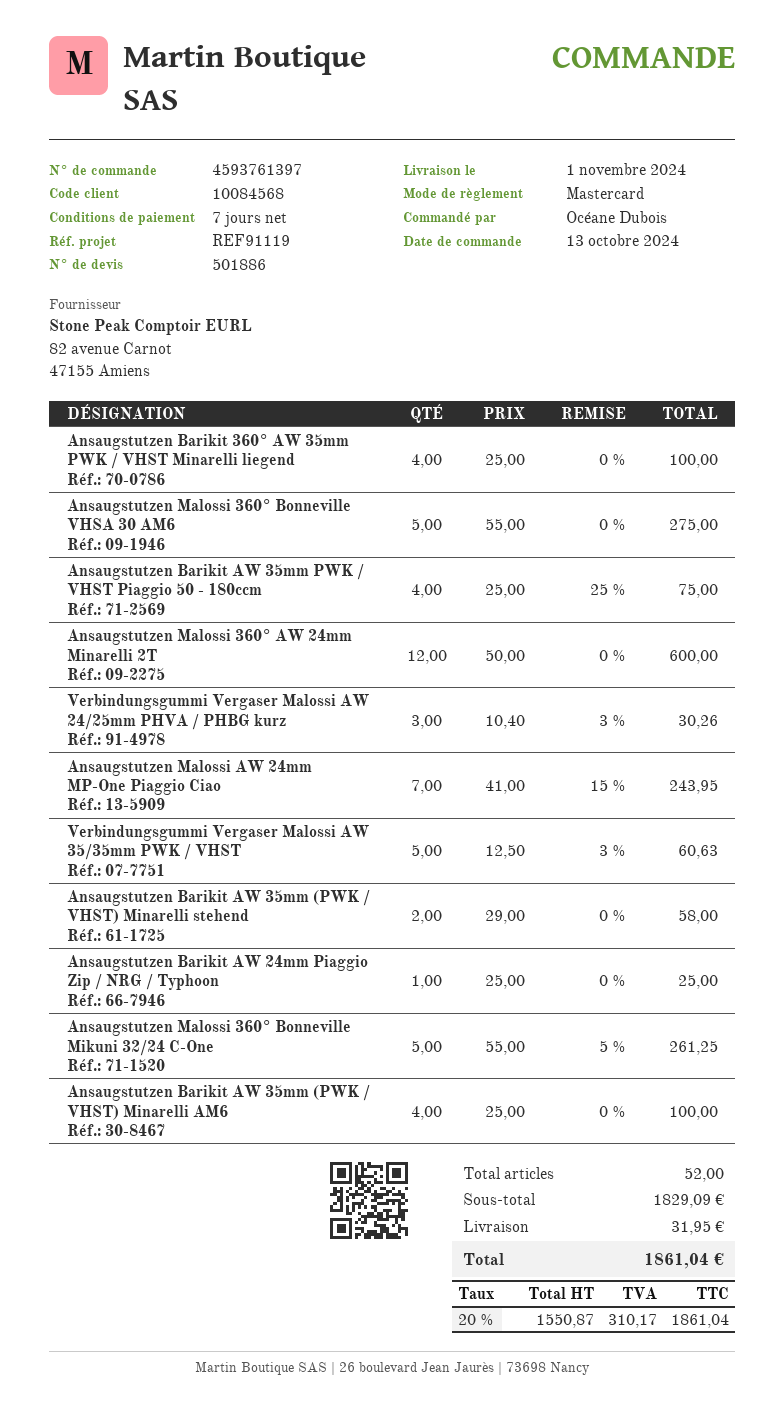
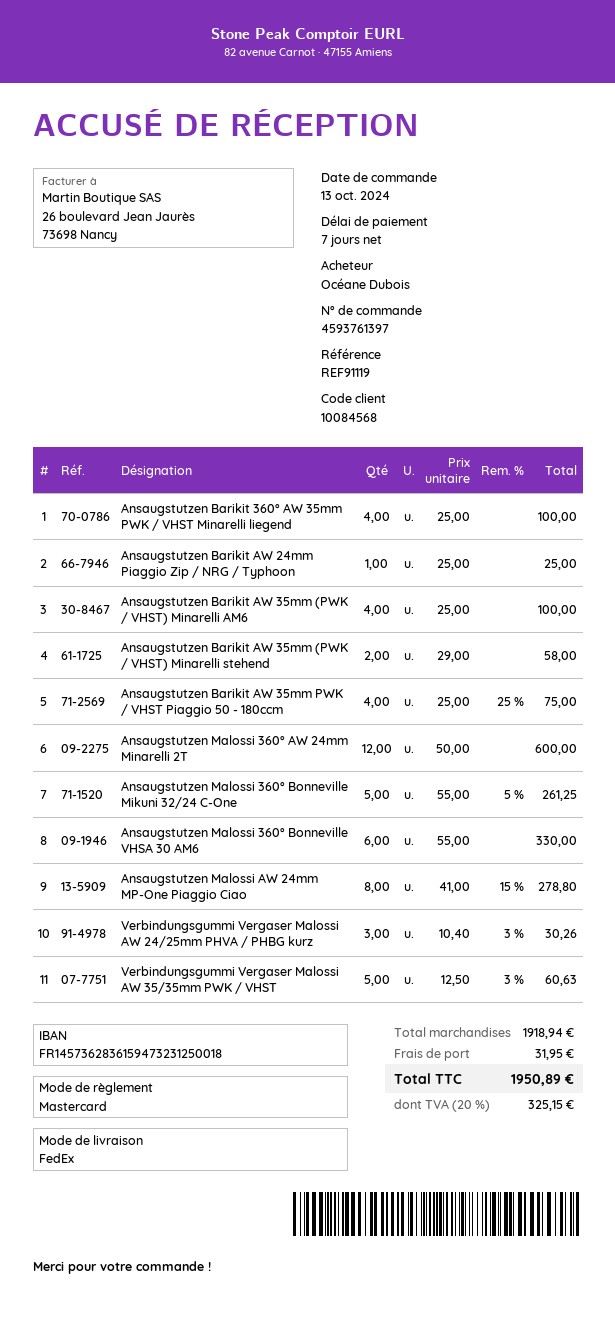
Ansaugstutzen Malossi 360° Bonneville VHSA 30 AM6: 5 x 55.00 = 275.00 -> 6 x 55.00 = 330.00
Ansaugstutzen Malossi AW 24mm MP-One Piaggio Ciao: 7 x 41.00 - 15% = 243.95 -> 8 x 41.00 - 15% = 278.80
subtotal: 1829.09 -> 1918.94
tax: 20% = 310.17 -> 20% = 325.15
total: 1861.04 -> 1950.89

